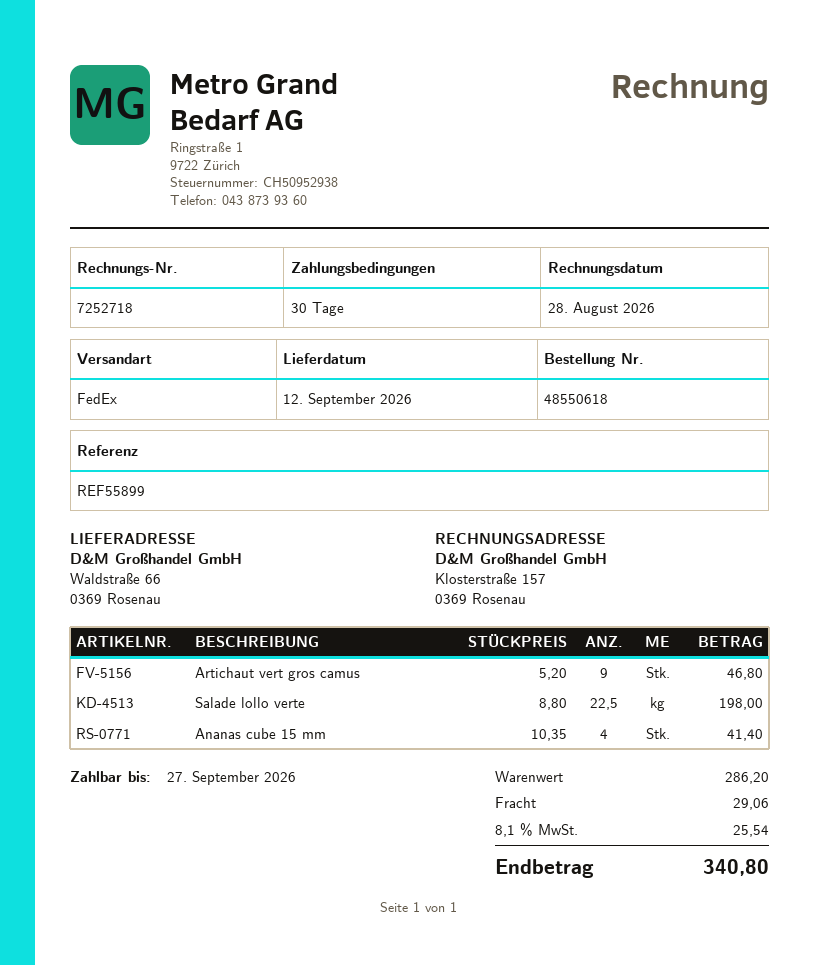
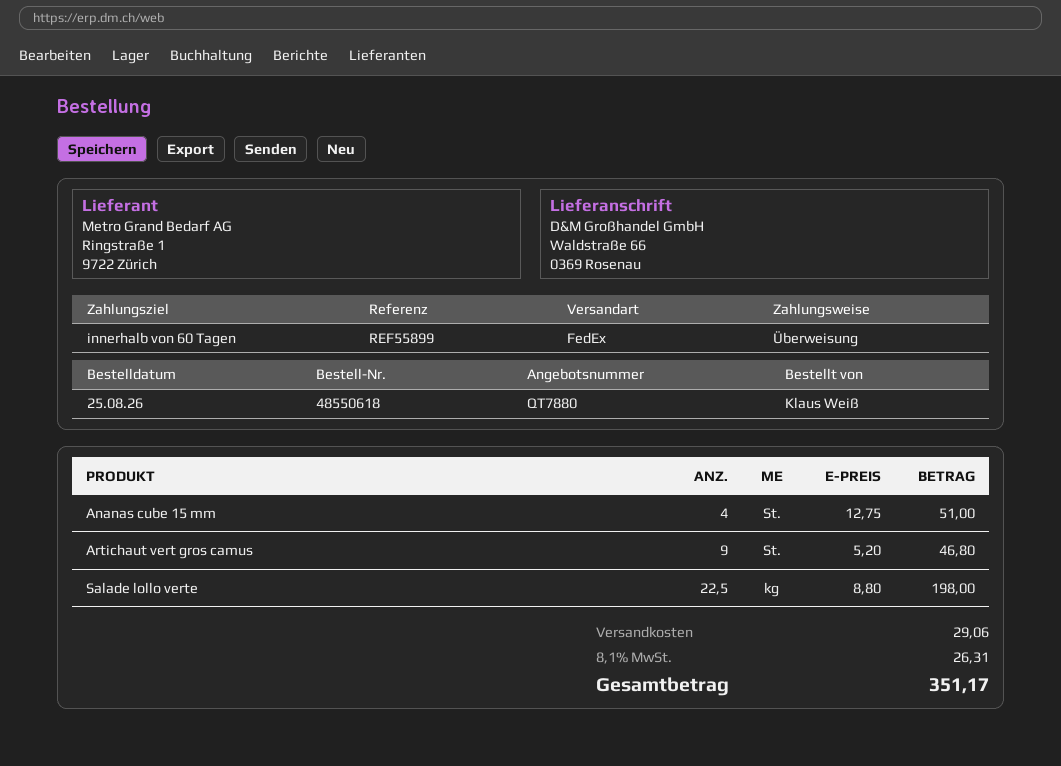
payment terms: 30 days -> 60 days
Ananas cube 15 mm: 4 x 10.35 = 41.40 -> 4 x 12.75 = 51.00
tax: 8.1% = 25.54 -> 8.1% = 26.31
total: 340.80 -> 351.17

